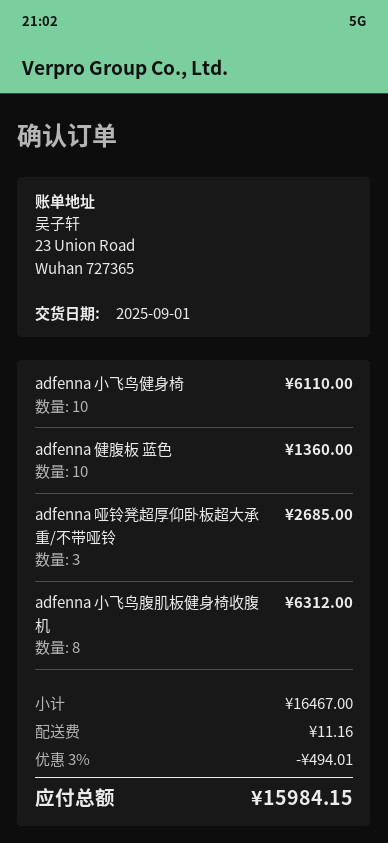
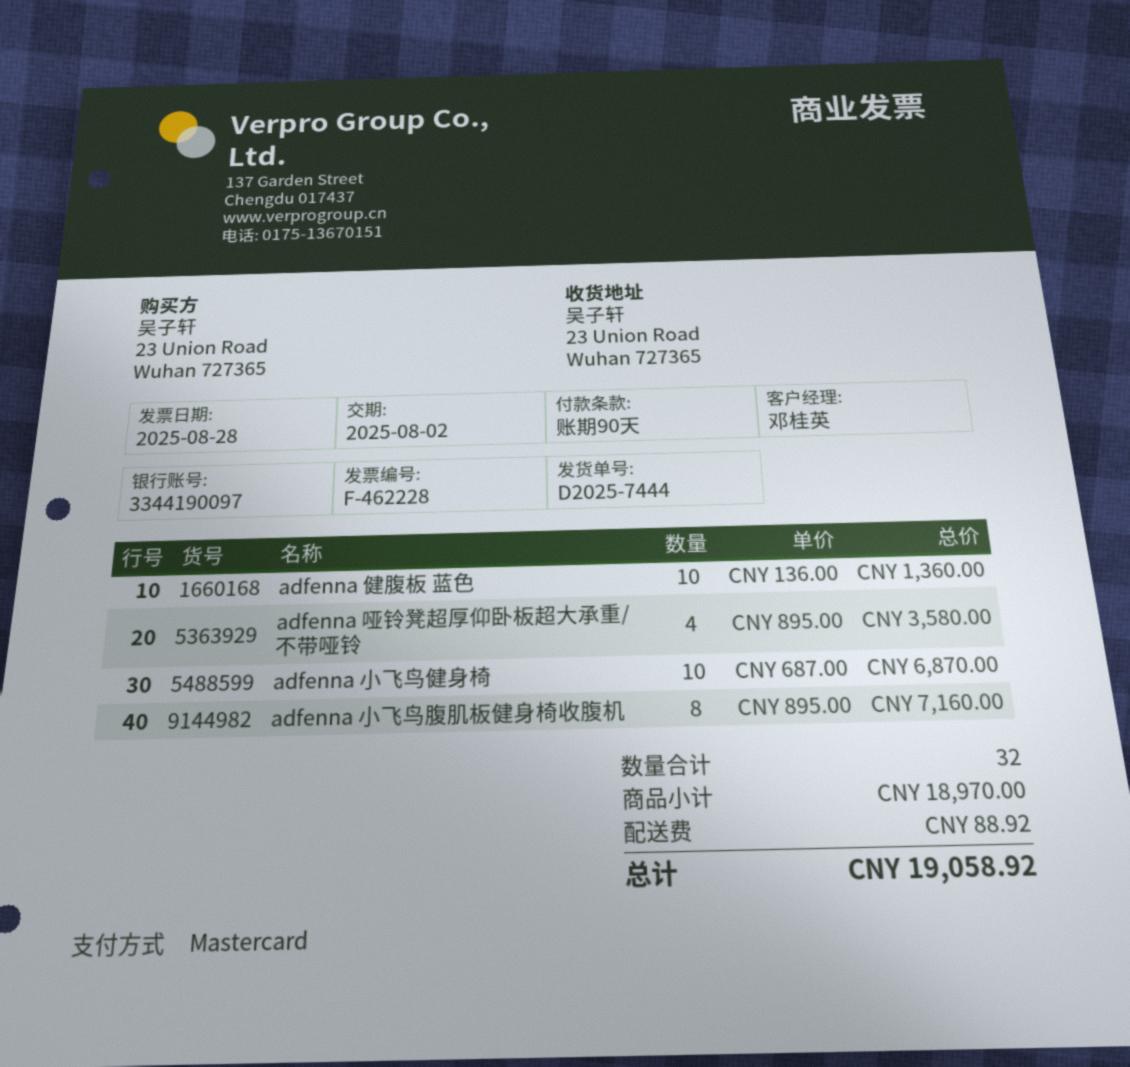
delivery date: 2025-09-01 -> 2025-08-02
adfenna 小飞鸟健身椅: 10 for 6110.00 -> 10 for 6870.00
adfenna 哑铃凳超厚仰卧板超大承重/不带哑铃: 3 for 2685.00 -> 4 for 3580.00
adfenna 小飞鸟腹肌板健身椅收腹机: 8 for 6312.00 -> 8 for 7160.00
subtotal: 16467.00 -> 18970.00
discount: 3% = 494.01 -> none
shipping: 11.16 -> 88.92
total: 15984.15 -> 19058.92

